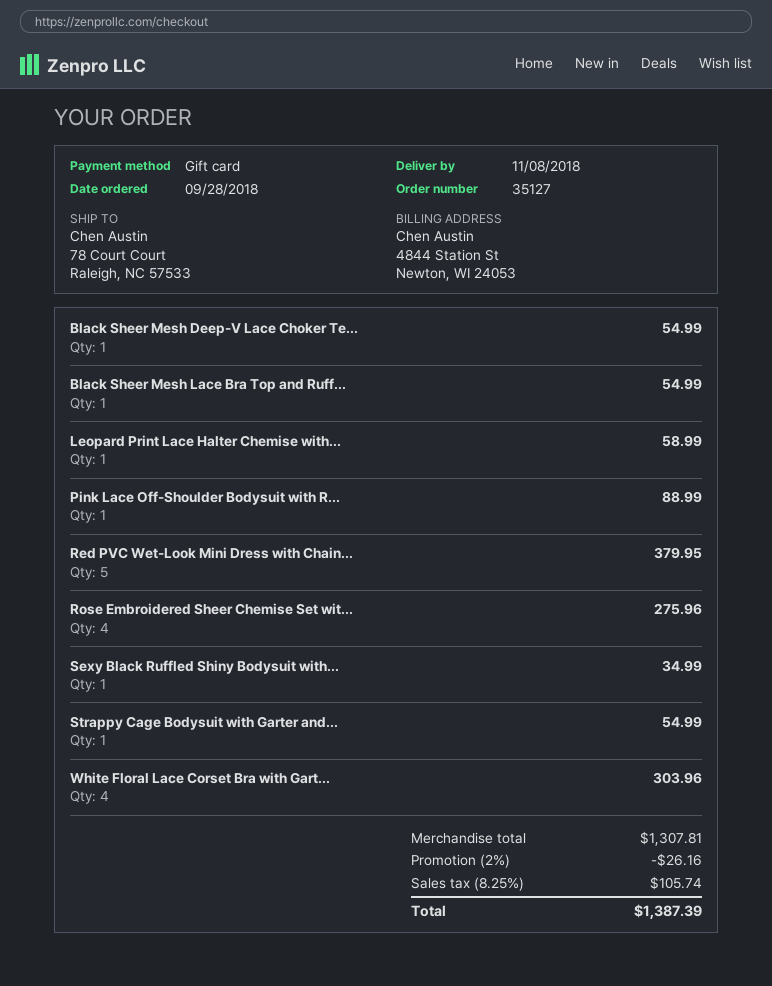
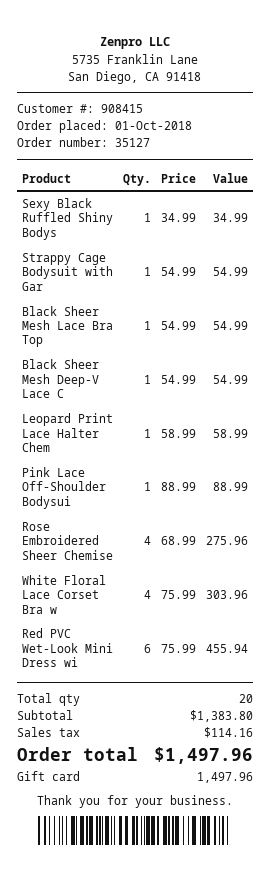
order date: 2018-09-28 -> 2018-10-01
Red PVC Wet-Look Mini Dress with Chain...: 5 for 379.95 -> 6 for 455.94
subtotal: 1307.81 -> 1383.80
discount: 2% = 26.16 -> none
tax: 105.74 -> 114.16
total: 1387.39 -> 1497.96

